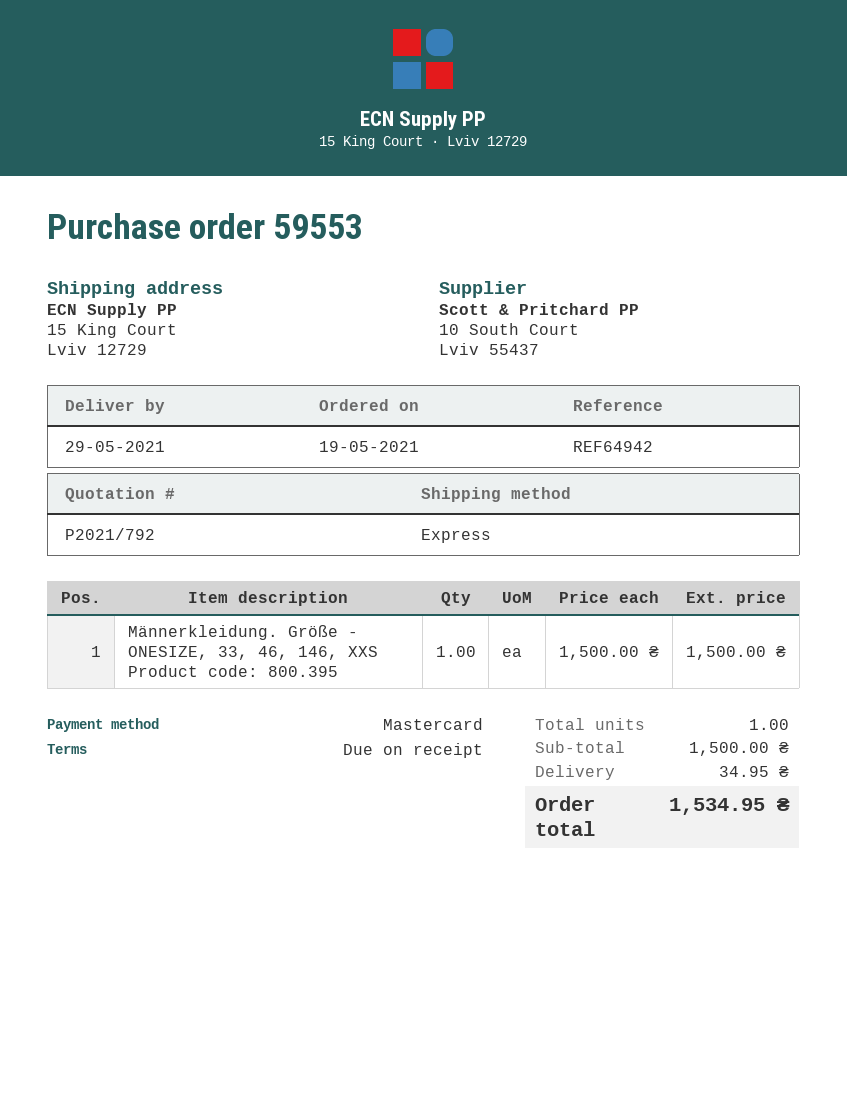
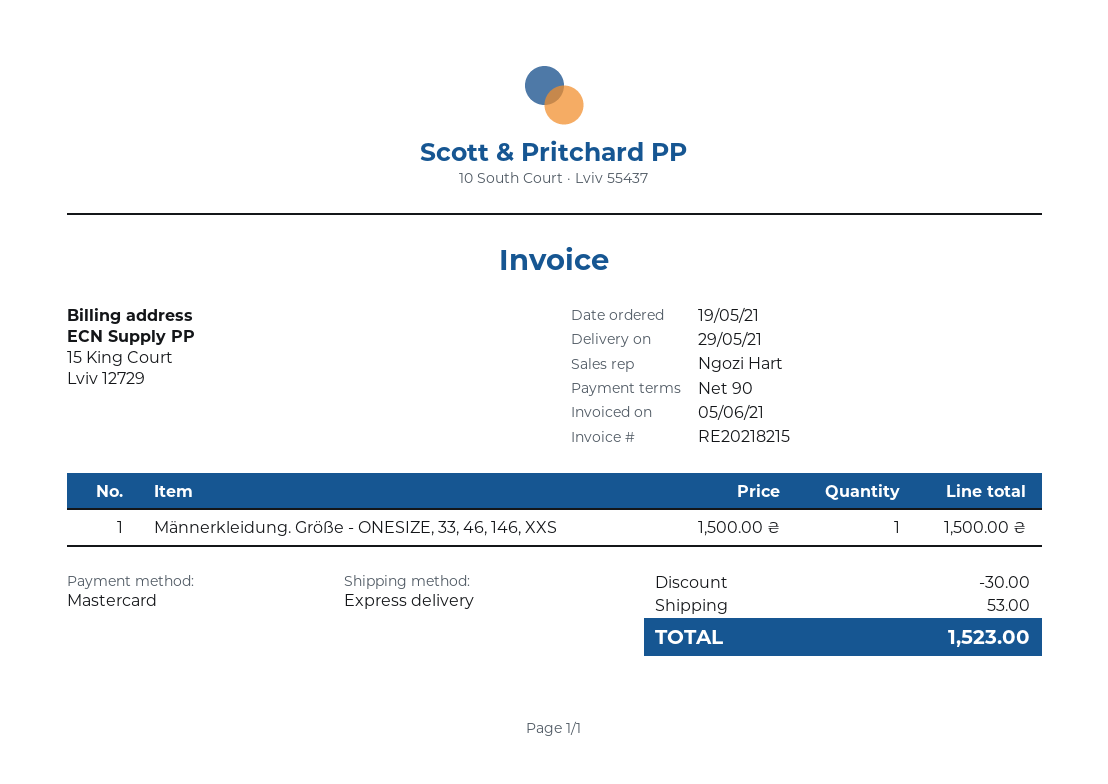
payment terms: on receipt -> 90 days
discount: none -> 30.00
shipping: 34.95 -> 53.00
total: 1534.95 -> 1523.00

